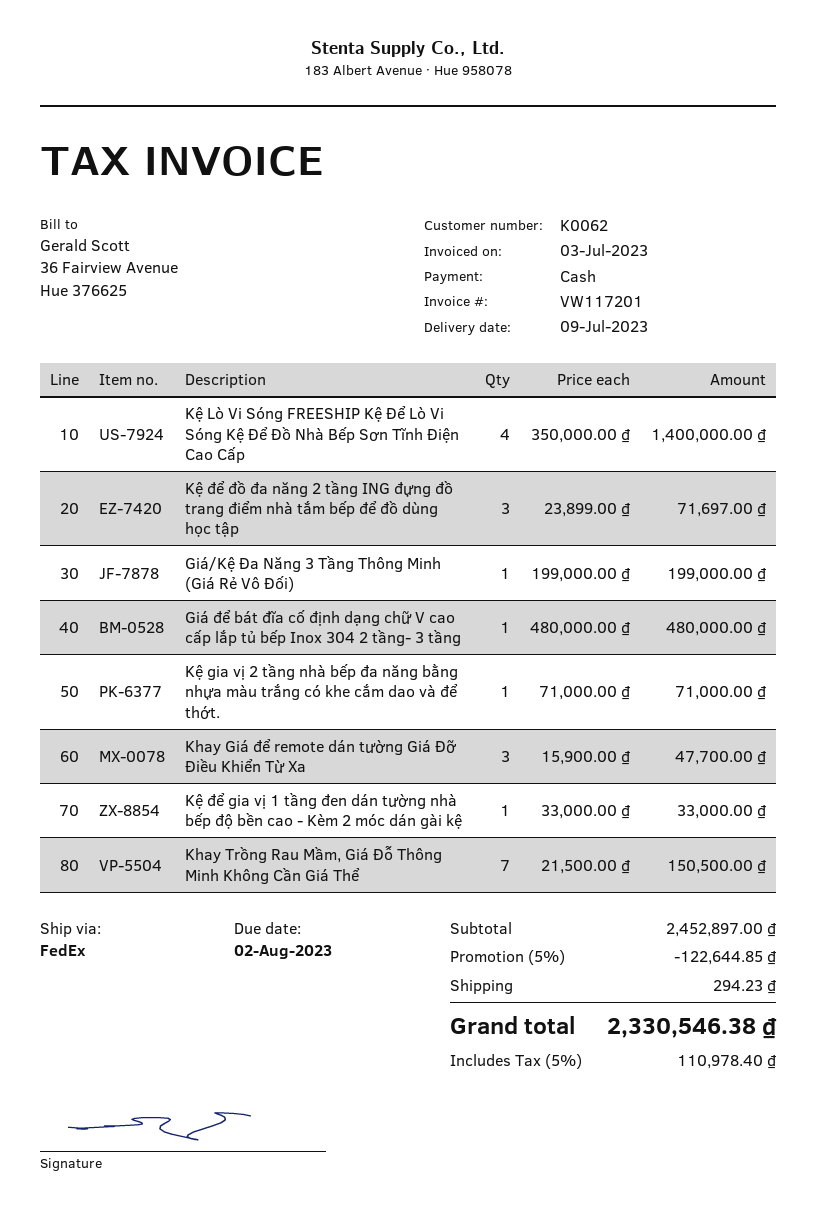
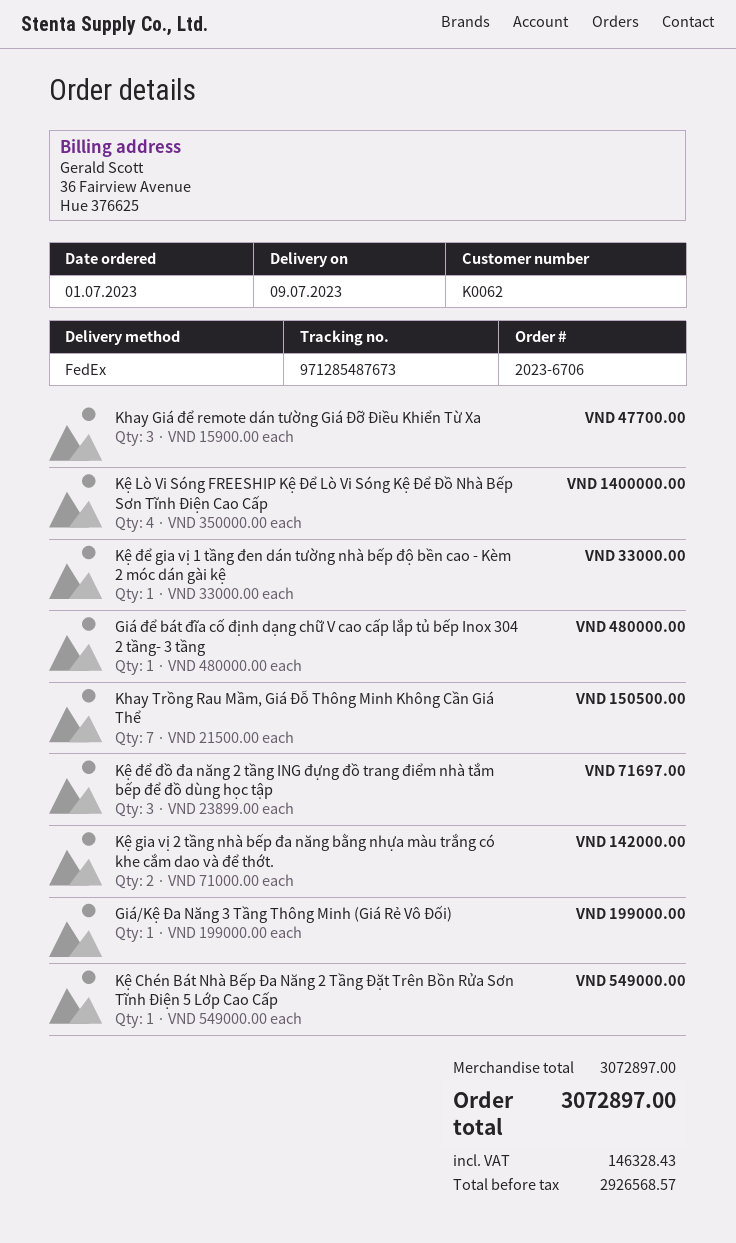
Kệ gia vị 2 tầng nhà bếp đa năng bằng nhựa màu trắng có khe cắm dao và để thớt.: 1 x 71000.00 = 71000.00 -> 2 x 71000.00 = 142000.00
Kệ Chén Bát Nhà Bếp Đa Năng 2 Tầng Đặt Trên Bồn Rửa Sơn Tĩnh Điện 5 Lớp Cao Cấp: none -> 1 x 549000.00 = 549000.00
subtotal: 2452897.00 -> 3072897.00
discount: 5% = 122644.85 -> none
shipping: 294.23 -> none
tax: 110978.40 -> 146328.43
total: 2330546.38 -> 3072897.00

